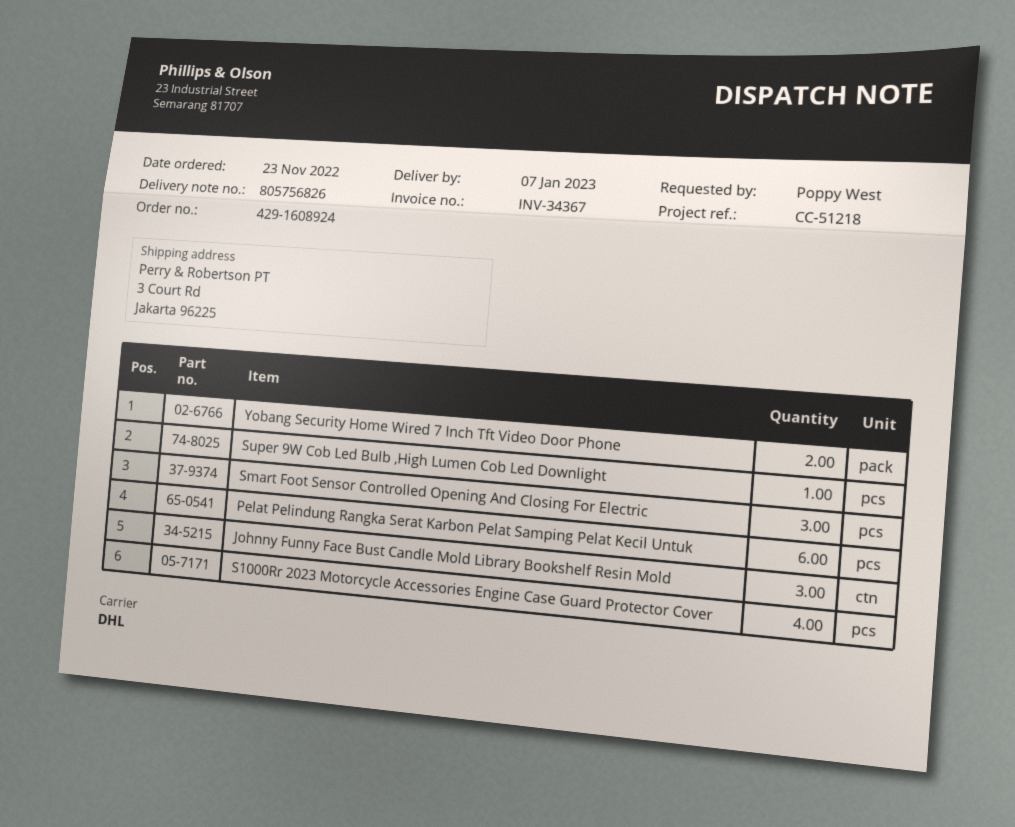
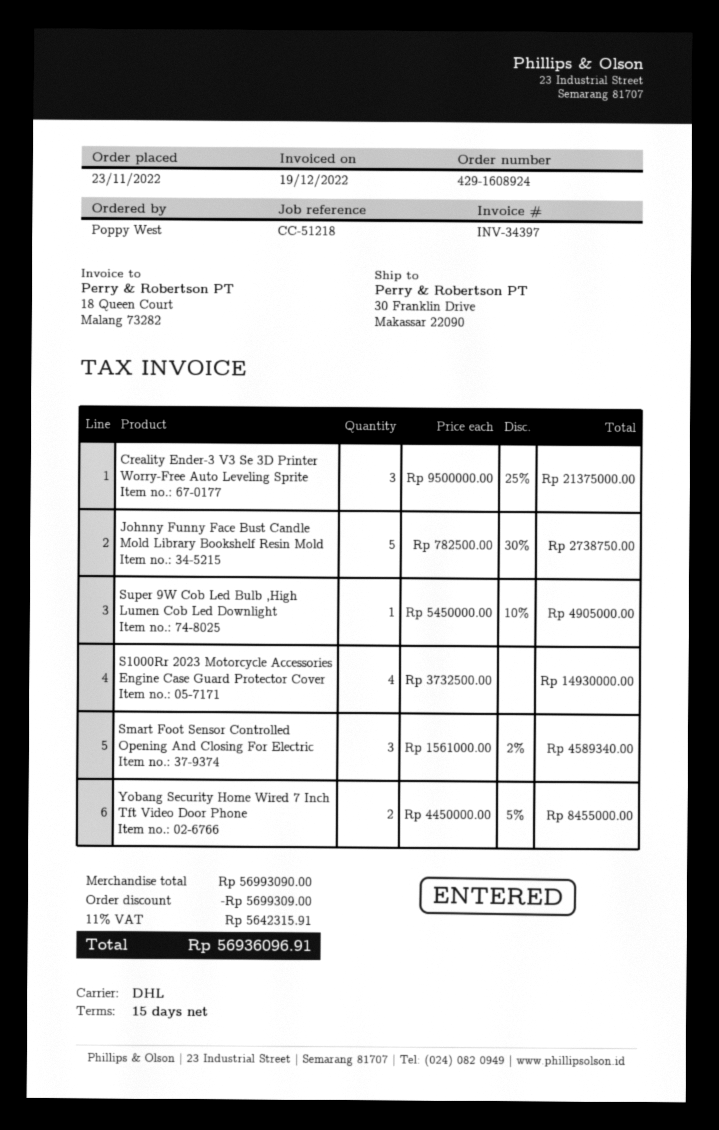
invoice number: INV-34367 -> INV-34397
ship to: 3 Court Rd, Jakarta 96225 -> 30 Franklin Drive, Makassar 22090
Pelat Pelindung Rangka Serat Karbon Pelat Samping Pelat Kecil Untuk: 6 -> none
Johnny Funny Face Bust Candle Mold Library Bookshelf Resin Mold: 3 -> 5
Creality Ender-3 V3 Se 3D Printer Worry-Free Auto Leveling Sprite: none -> 3

